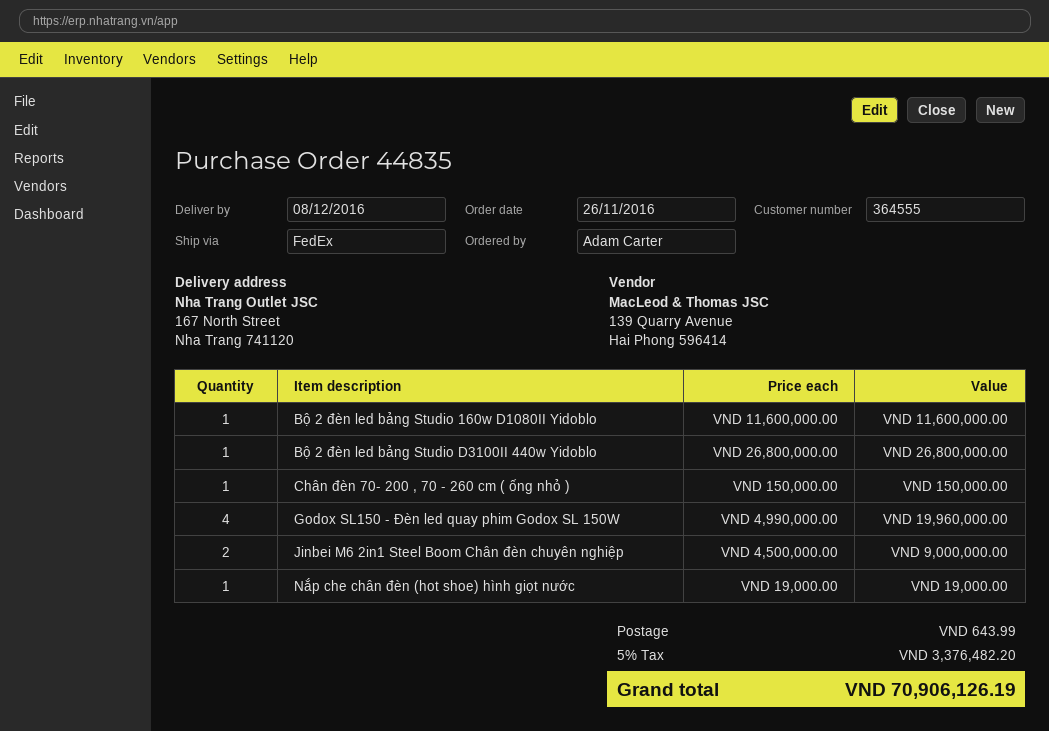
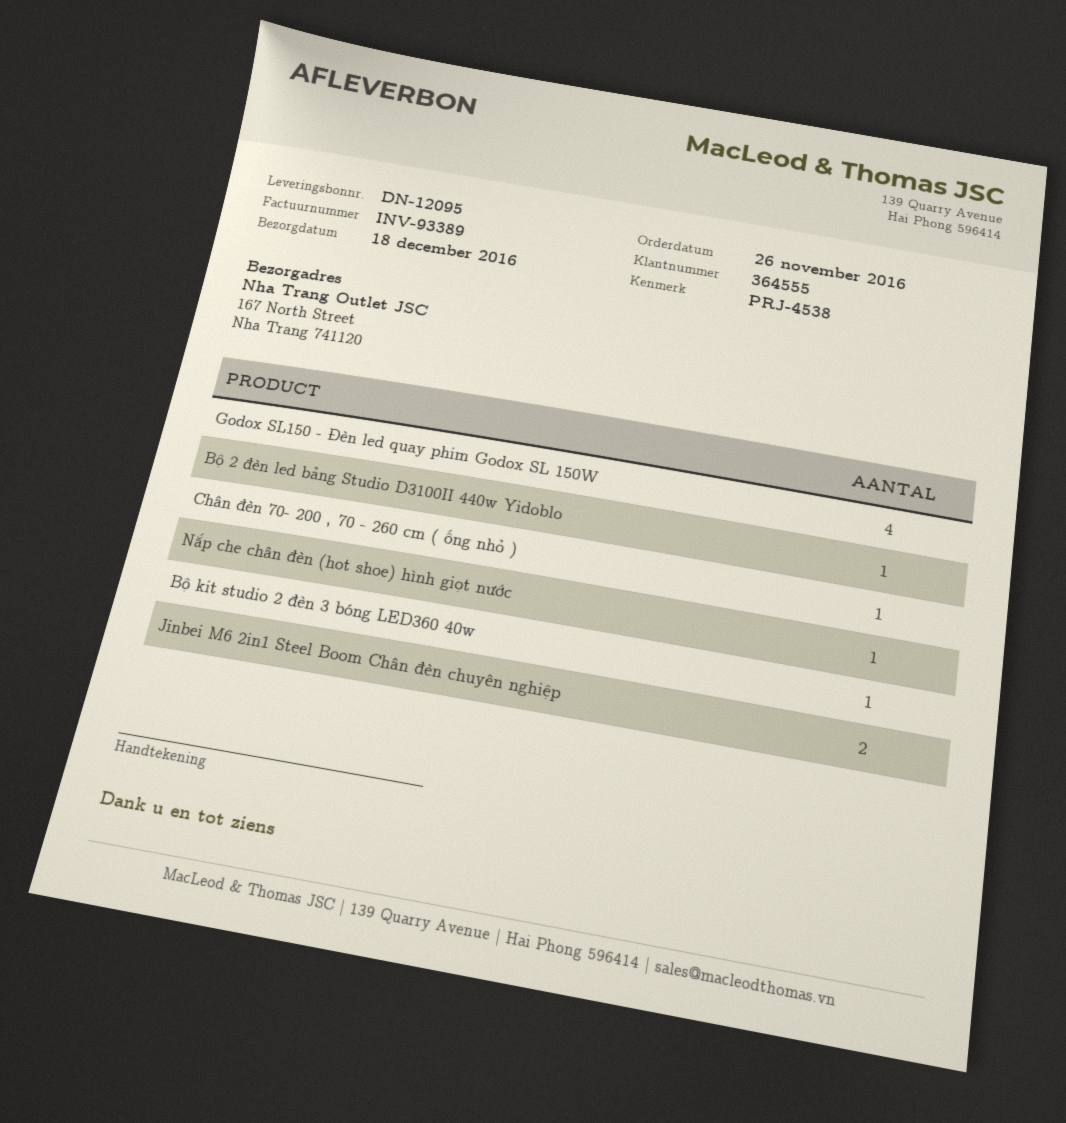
delivery date: 2016-12-08 -> 2016-12-18
Bộ 2 đèn led bảng Studio 160w D1080II Yidoblo: 1 -> none
Bộ kit studio 2 đèn 3 bóng LED360 40w: none -> 1

